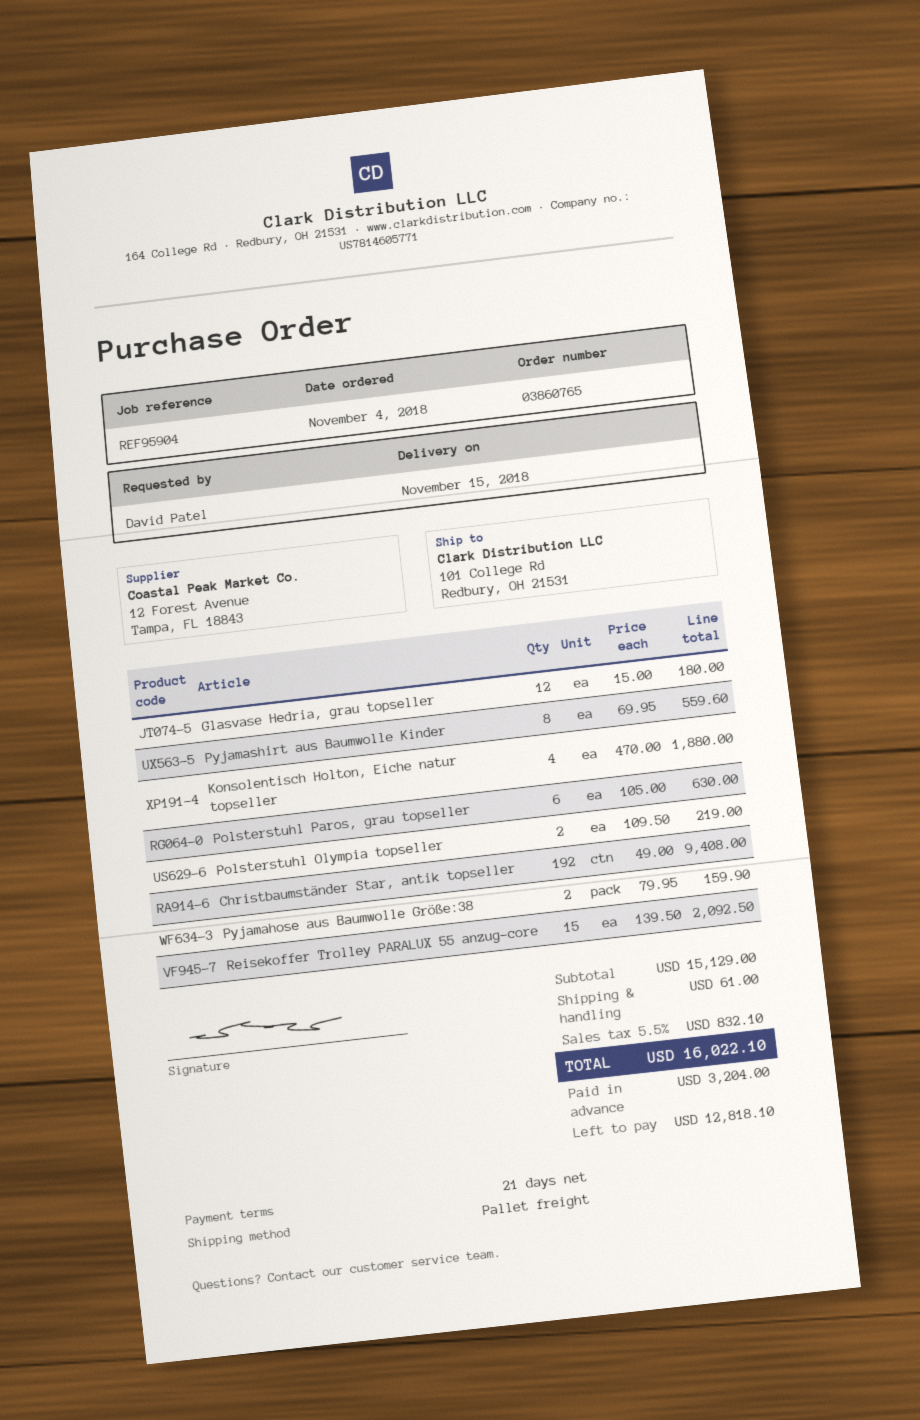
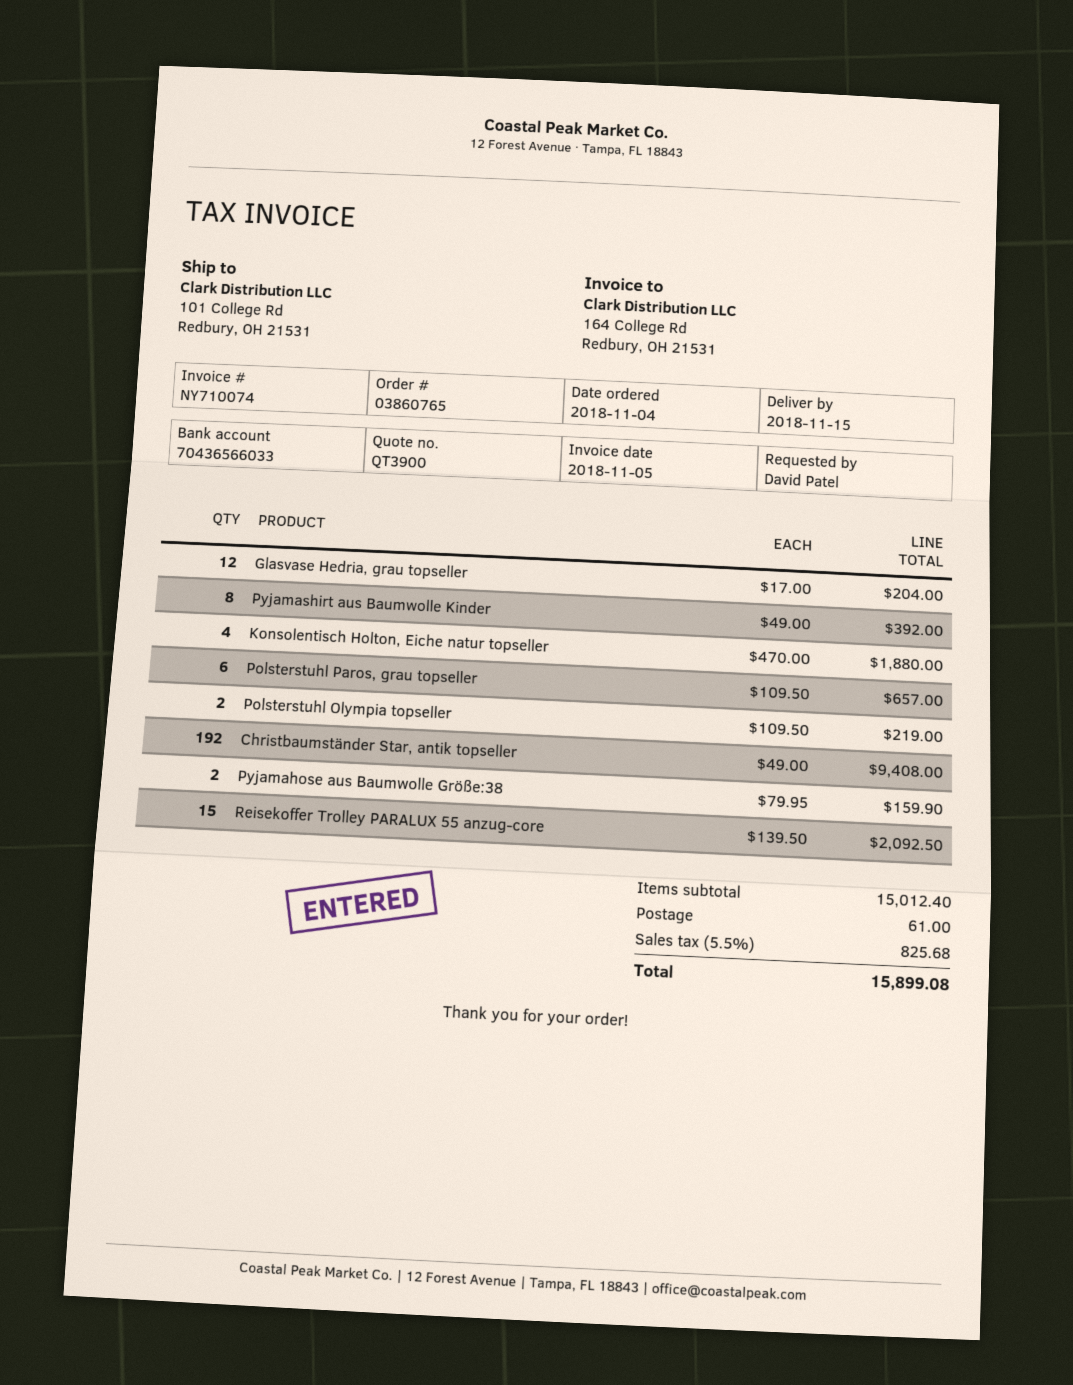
Glasvase Hedria, grau topseller: 12 x 15.00 = 180.00 -> 12 x 17.00 = 204.00
Pyjamashirt aus Baumwolle Kinder: 8 x 69.95 = 559.60 -> 8 x 49.00 = 392.00
Polsterstuhl Paros, grau topseller: 6 x 105.00 = 630.00 -> 6 x 109.50 = 657.00
subtotal: 15129.00 -> 15012.40
tax: 5.5% = 832.10 -> 5.5% = 825.68
total: 16022.10 -> 15899.08

